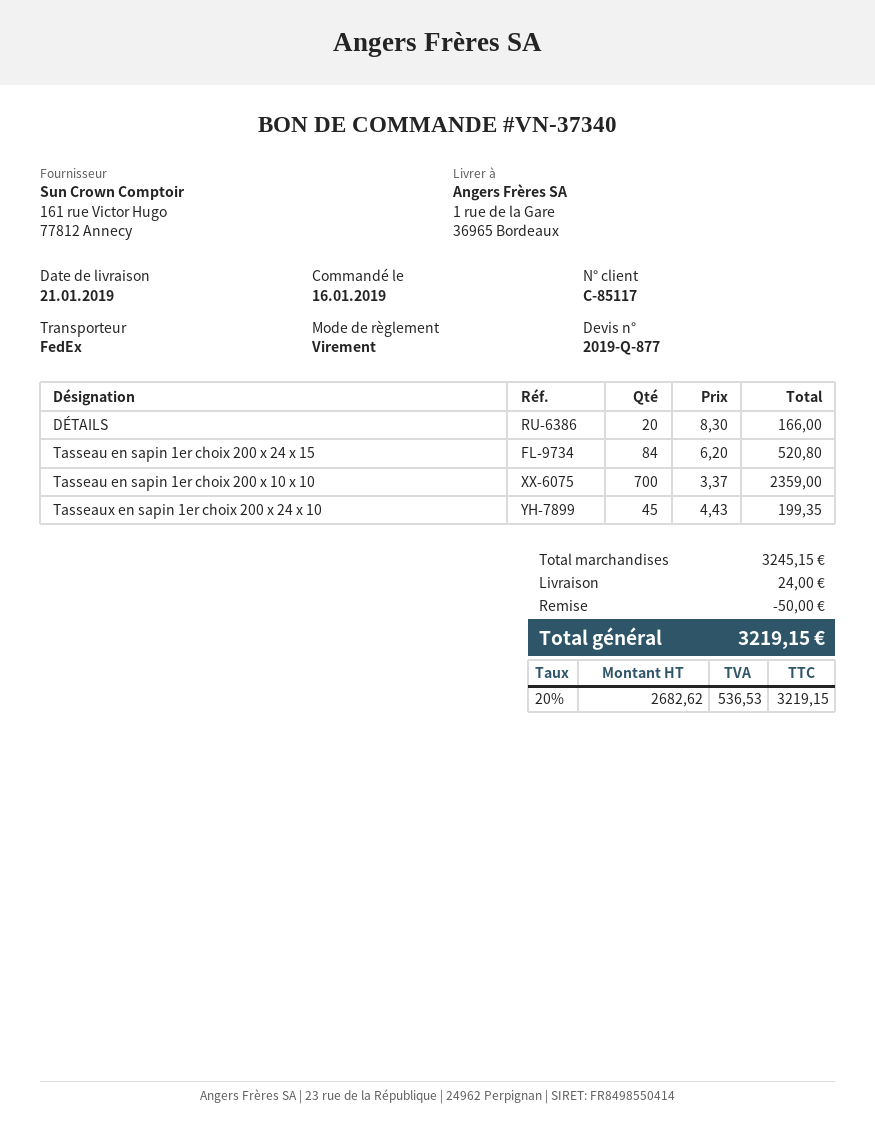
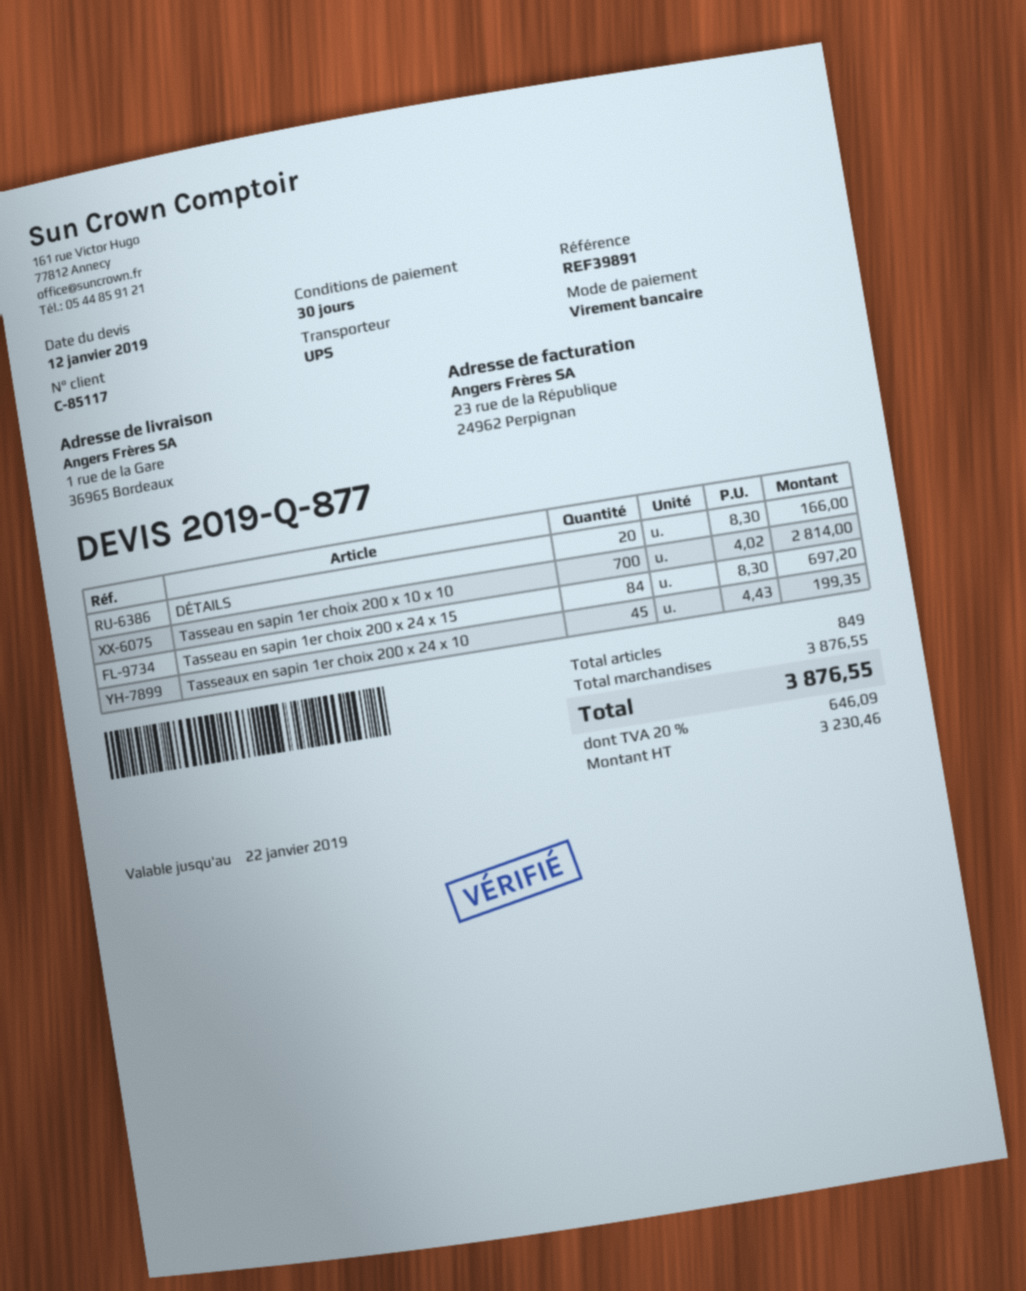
shipping method: FedEx -> UPS
Tasseau en sapin 1er choix 200 x 24 x 15: 84 x 6.20 = 520.80 -> 84 x 8.30 = 697.20
Tasseau en sapin 1er choix 200 x 10 x 10: 700 x 3.37 = 2359.00 -> 700 x 4.02 = 2814.00
subtotal: 3245.15 -> 3876.55
discount: 50.00 -> none
shipping: 24.00 -> none
net: 2682.62 -> 3230.46
tax: 20% = 536.53 -> 20% = 646.09
total: 3219.15 -> 3876.55

